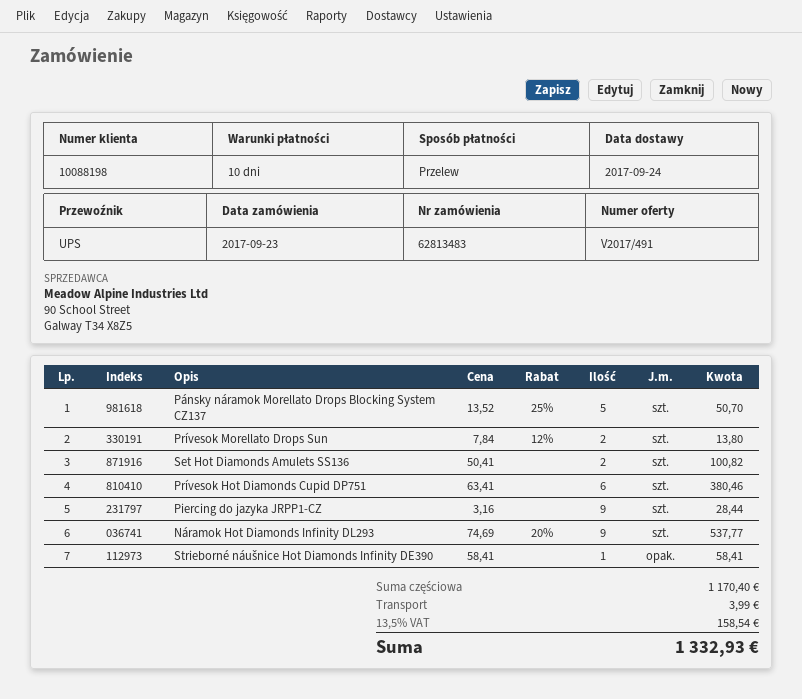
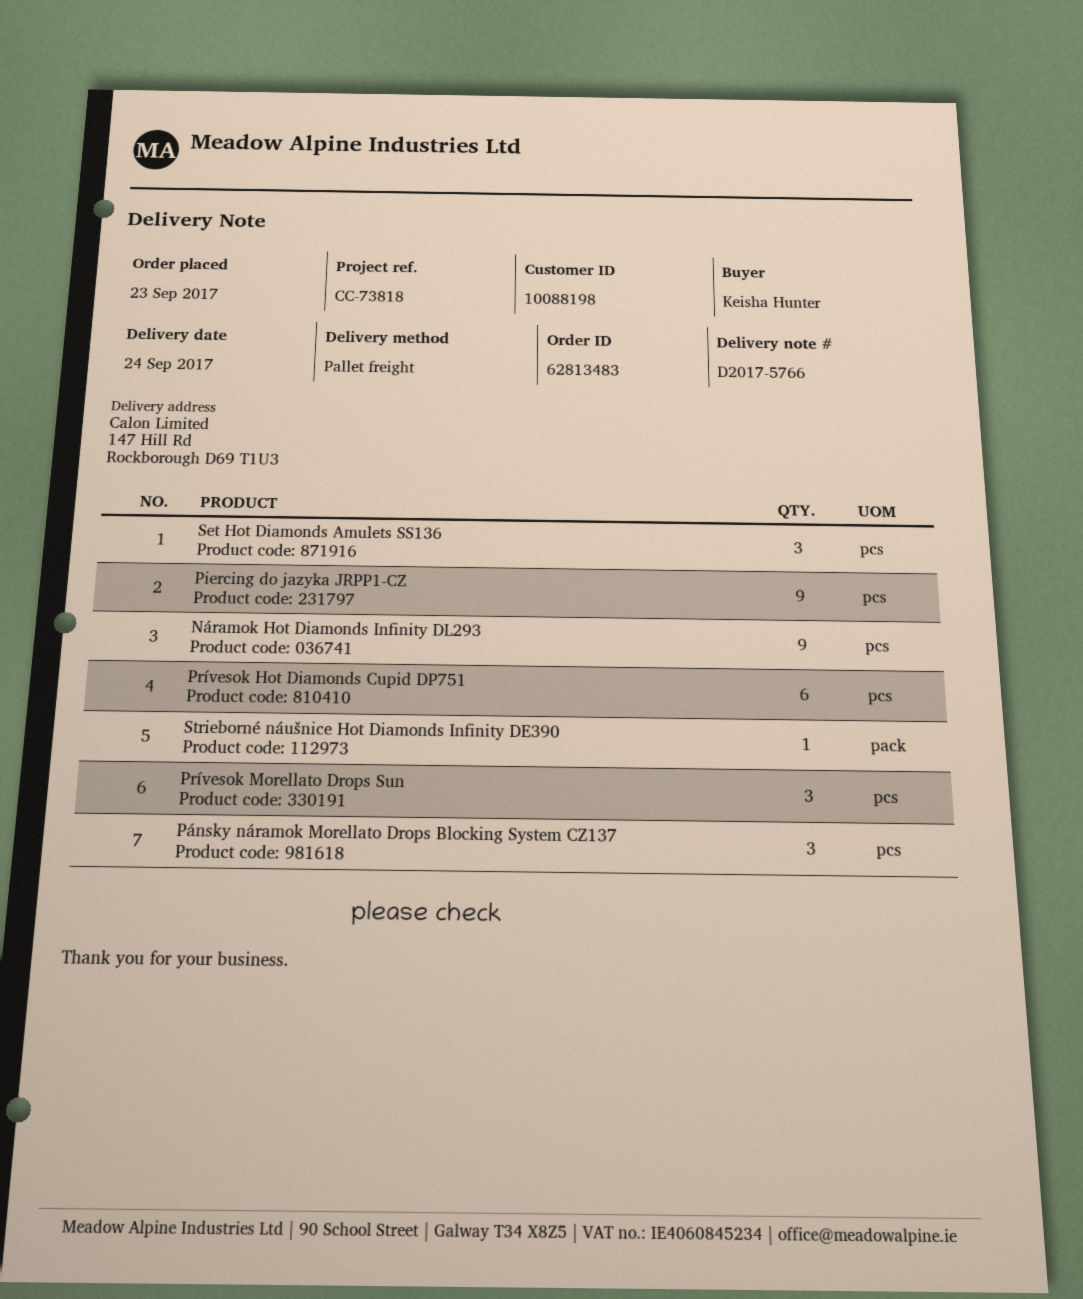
shipping method: UPS -> pallet freight
Pánsky náramok Morellato Drops Blocking System CZ137: 5 -> 3
Prívesok Morellato Drops Sun: 2 -> 3
Set Hot Diamonds Amulets SS136: 2 -> 3

